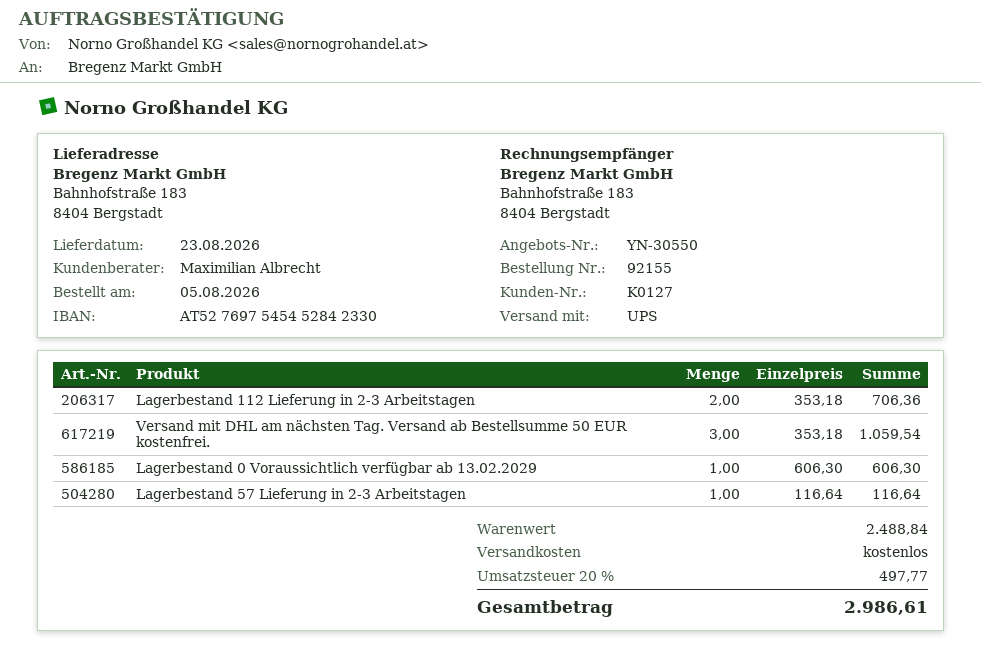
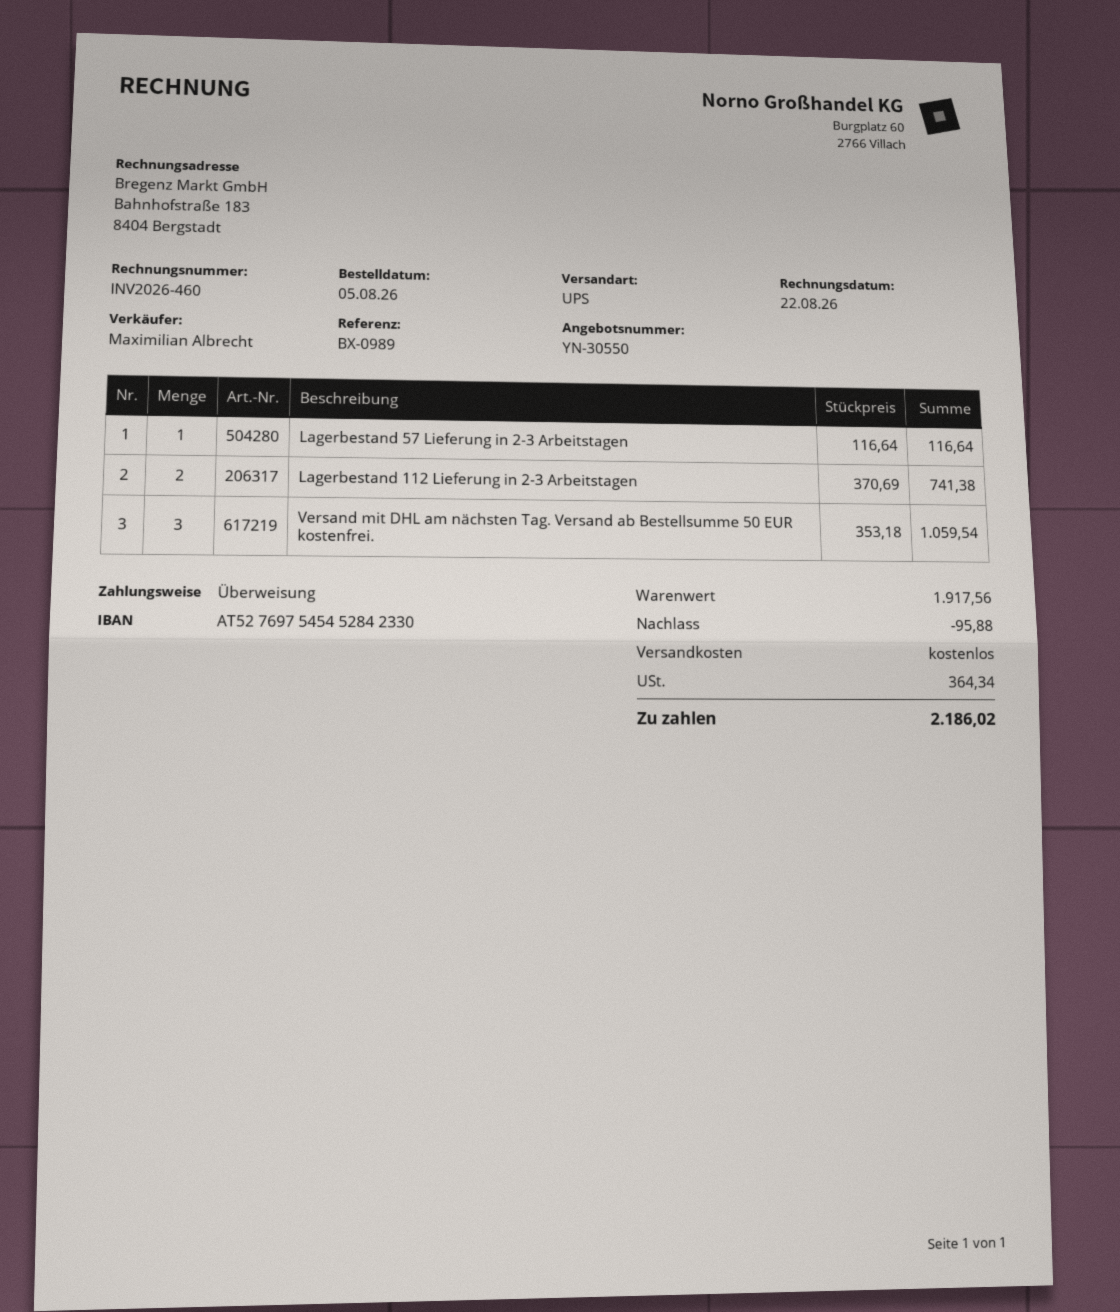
Lagerbestand 112 Lieferung in 2-3 Arbeitstagen: 2 x 353.18 = 706.36 -> 2 x 370.69 = 741.38
Lagerbestand 0 Voraussichtlich verfügbar ab 13.02.2029: 1 x 606.30 = 606.30 -> none
subtotal: 2488.84 -> 1917.56
discount: none -> 95.88
tax: 497.77 -> 364.34
total: 2986.61 -> 2186.02

